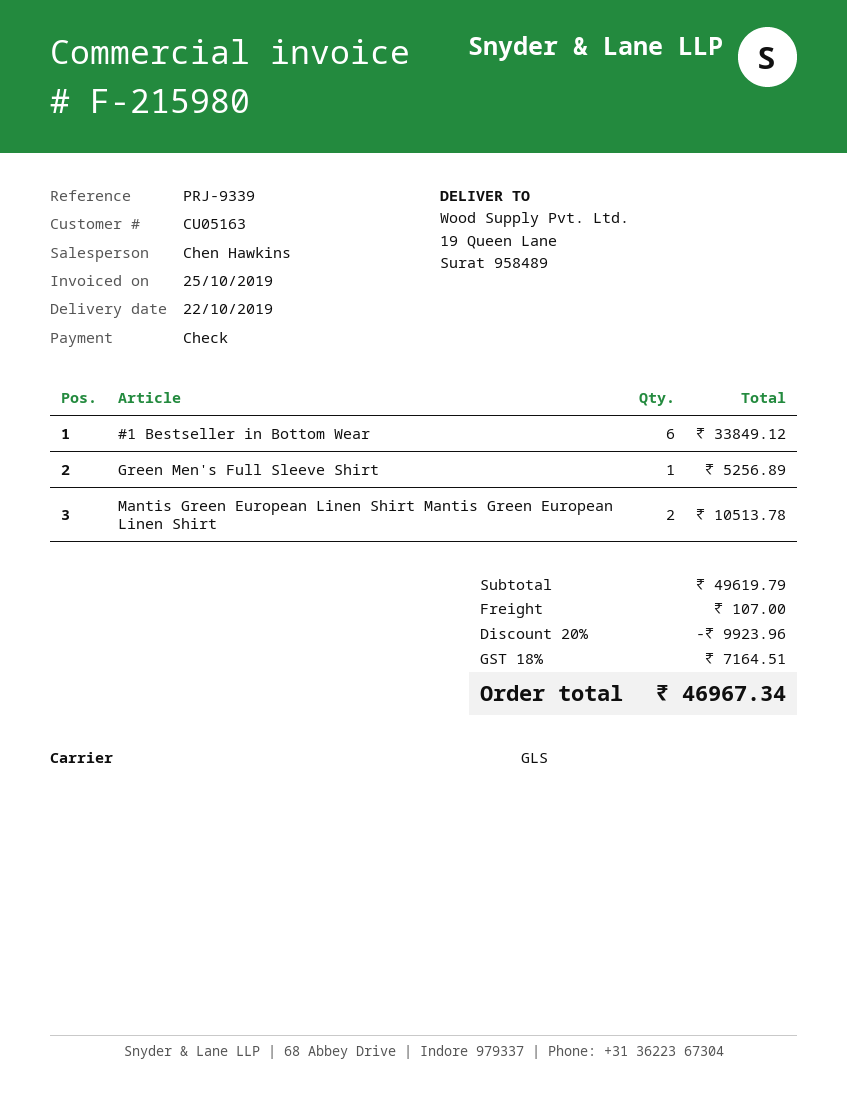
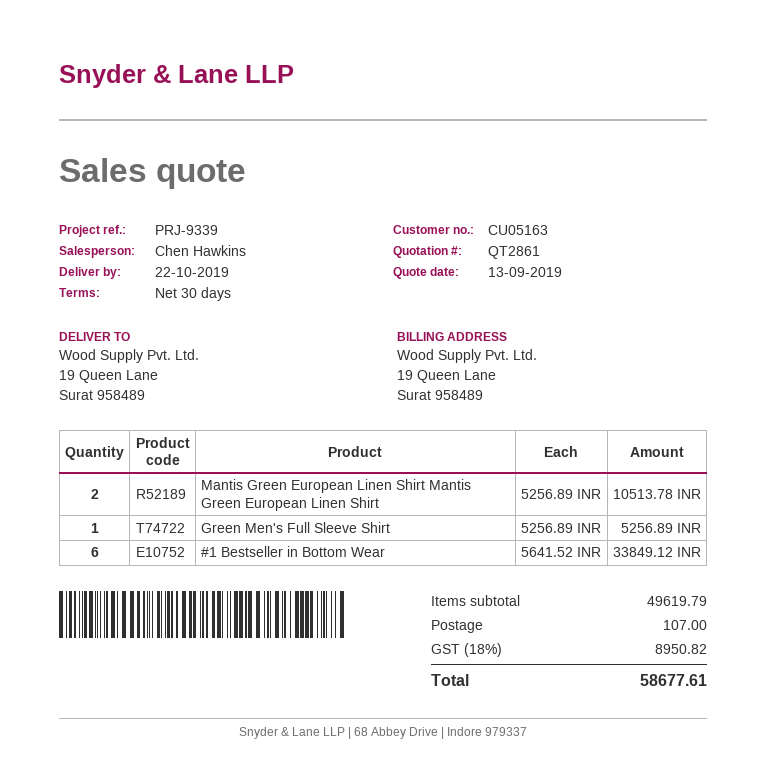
discount: 20% = 9923.96 -> none
tax: 18% = 7164.51 -> 18% = 8950.82
total: 46967.34 -> 58677.61

